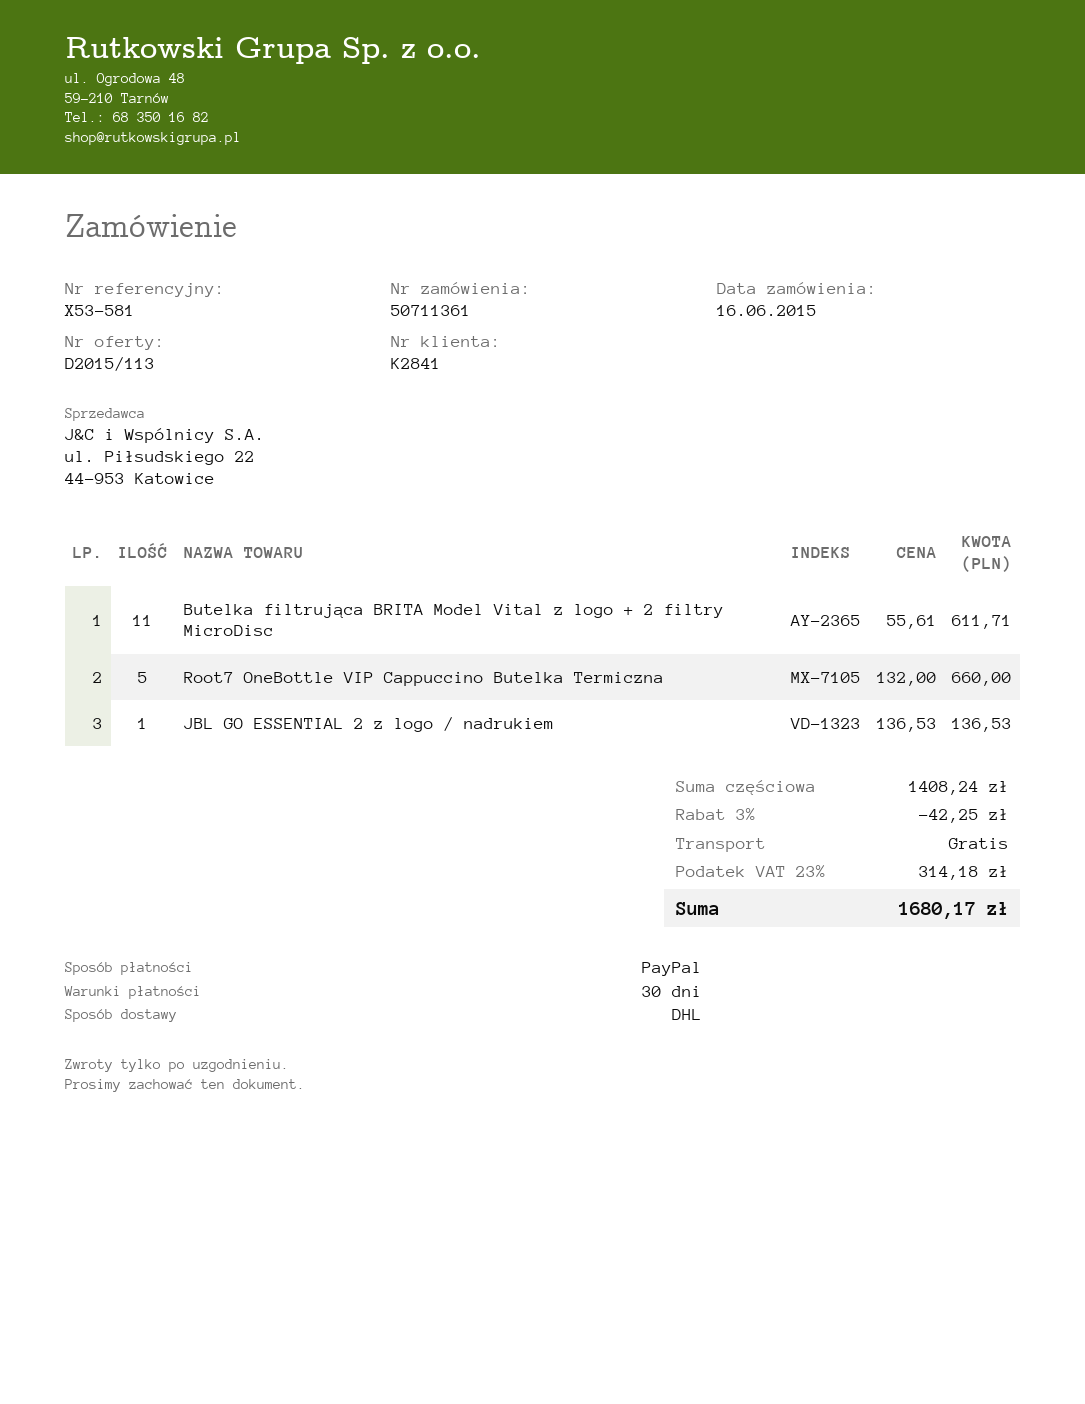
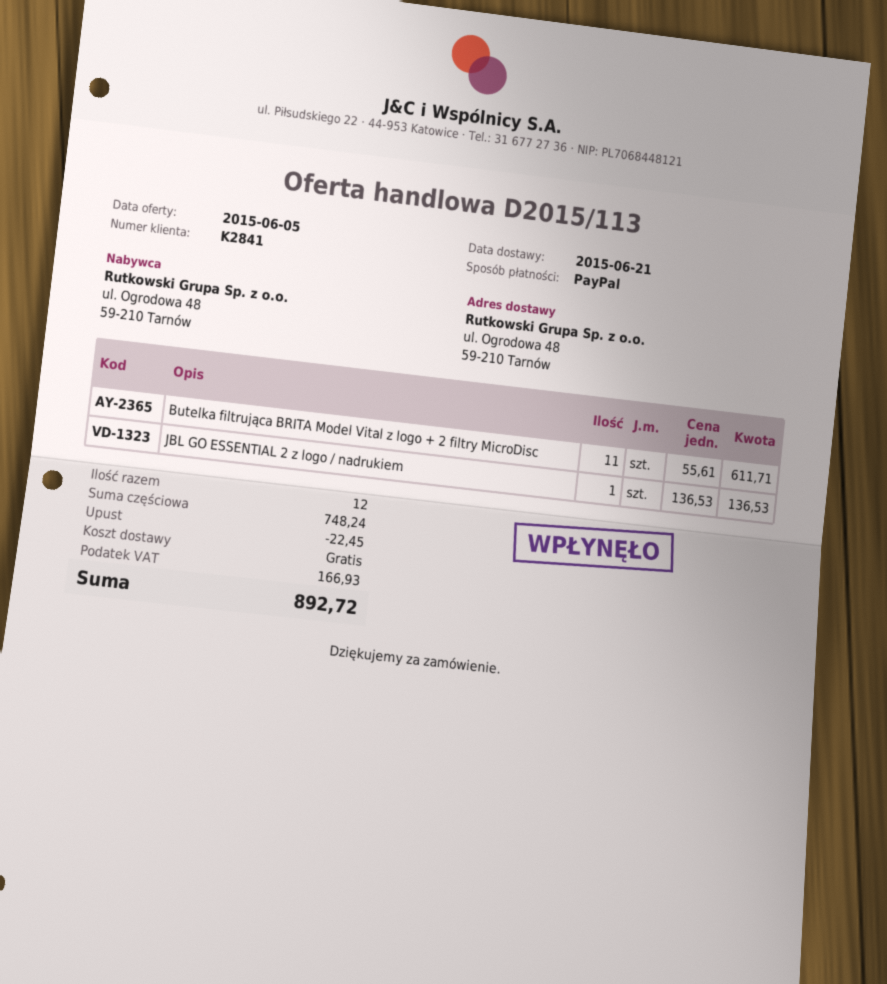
Root7 OneBottle VIP Cappuccino Butelka Termiczna: 5 x 132.00 = 660.00 -> none
subtotal: 1408.24 -> 748.24
discount: 42.25 -> 22.45
tax: 314.18 -> 166.93
total: 1680.17 -> 892.72

